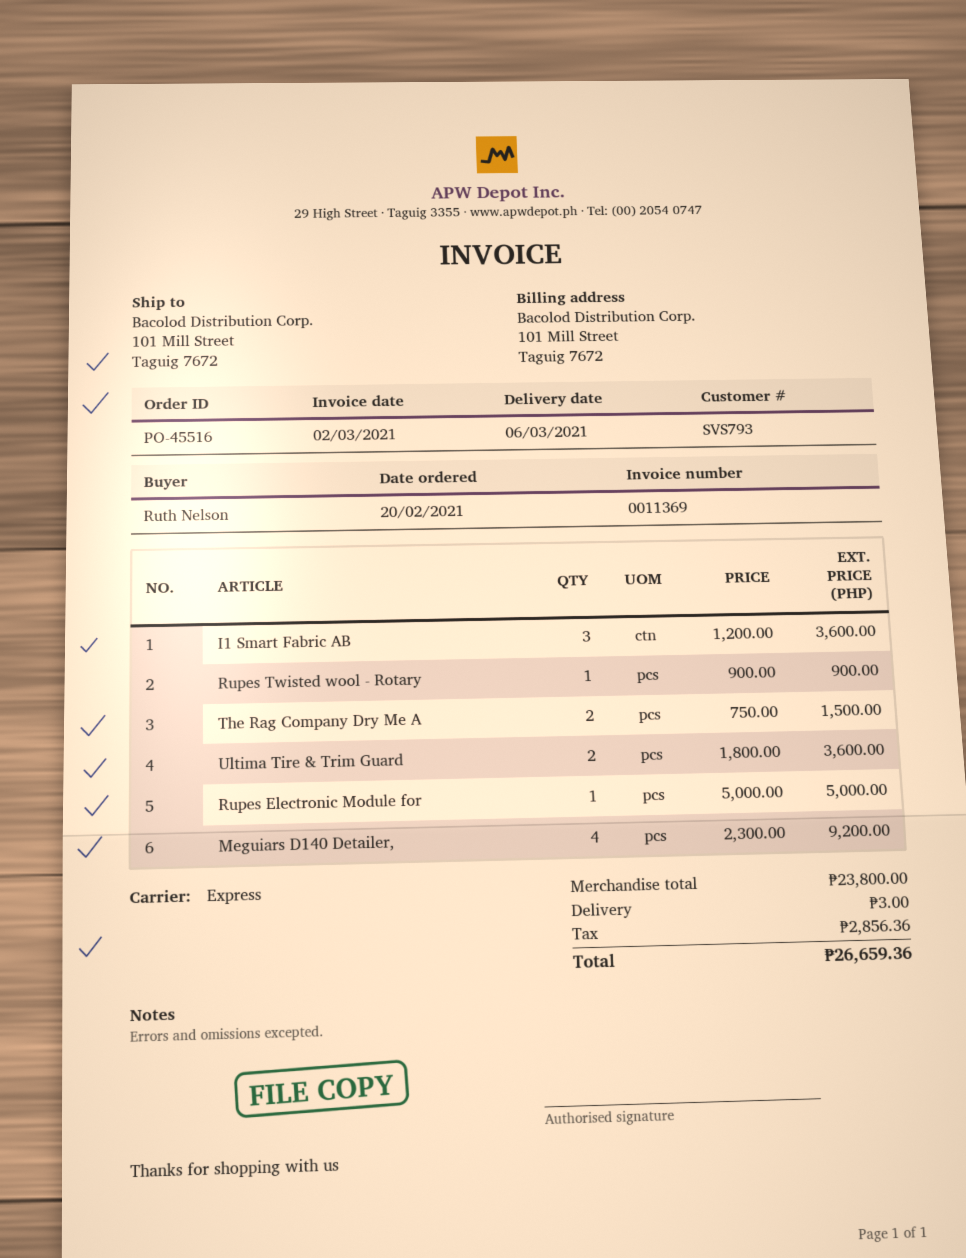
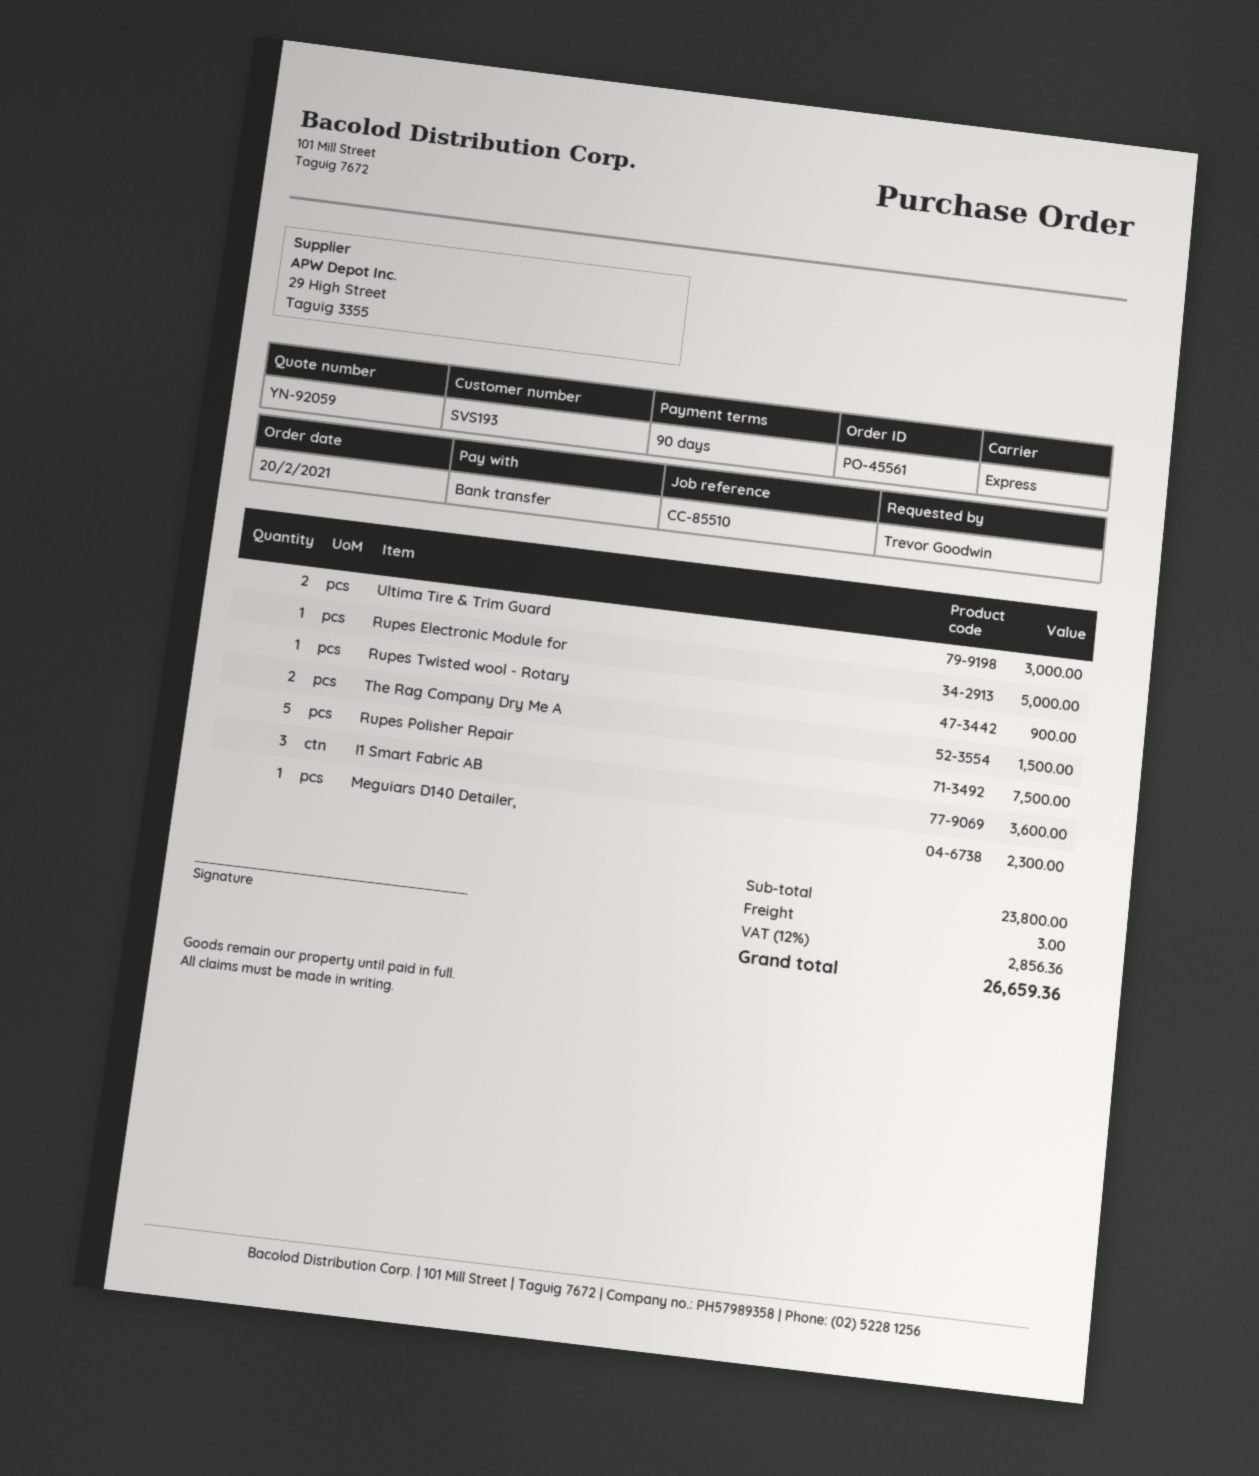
order number: PO-45516 -> PO-45561
customer number: SVS793 -> SVS193
ordered by: Ruth Nelson -> Trevor Goodwin
Ultima Tire & Trim Guard: 2 for 3600.00 -> 2 for 3000.00
Meguiars D140 Detailer,: 4 for 9200.00 -> 1 for 2300.00
Rupes Polisher Repair: none -> 5 for 7500.00

